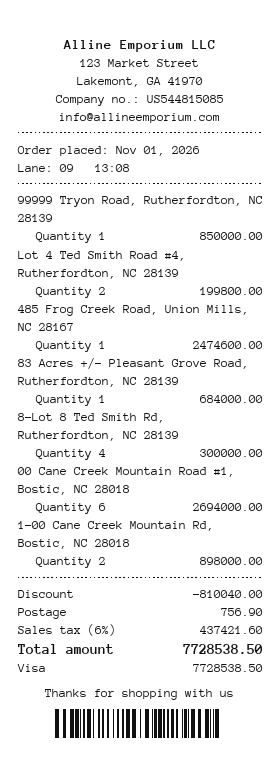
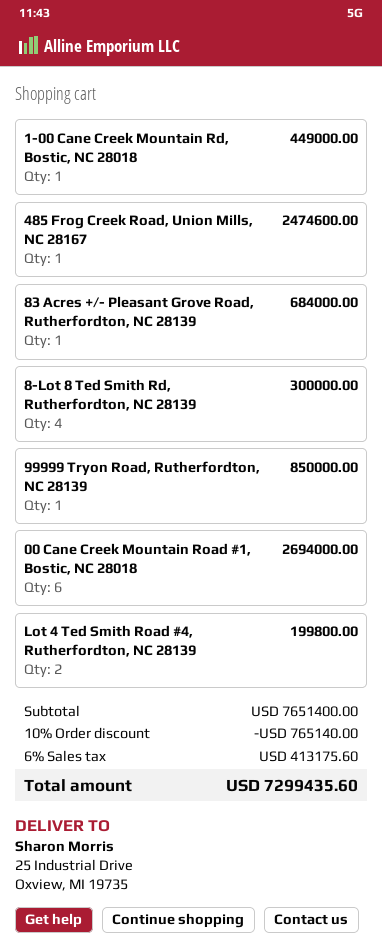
1-00 Cane Creek Mountain Rd, Bostic, NC 28018: 2 for 898000.00 -> 1 for 449000.00
discount: 810040.00 -> 765140.00
shipping: 756.90 -> none
tax: 6% = 437421.60 -> 6% = 413175.60
total: 7728538.50 -> 7299435.60

